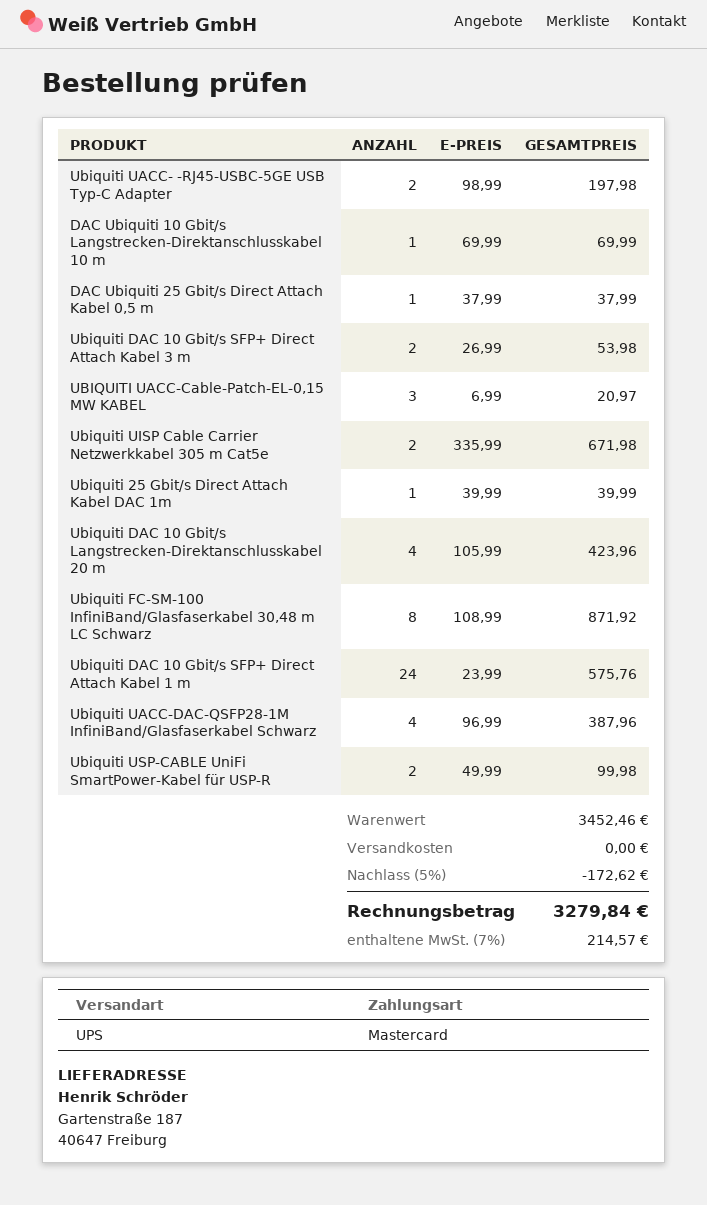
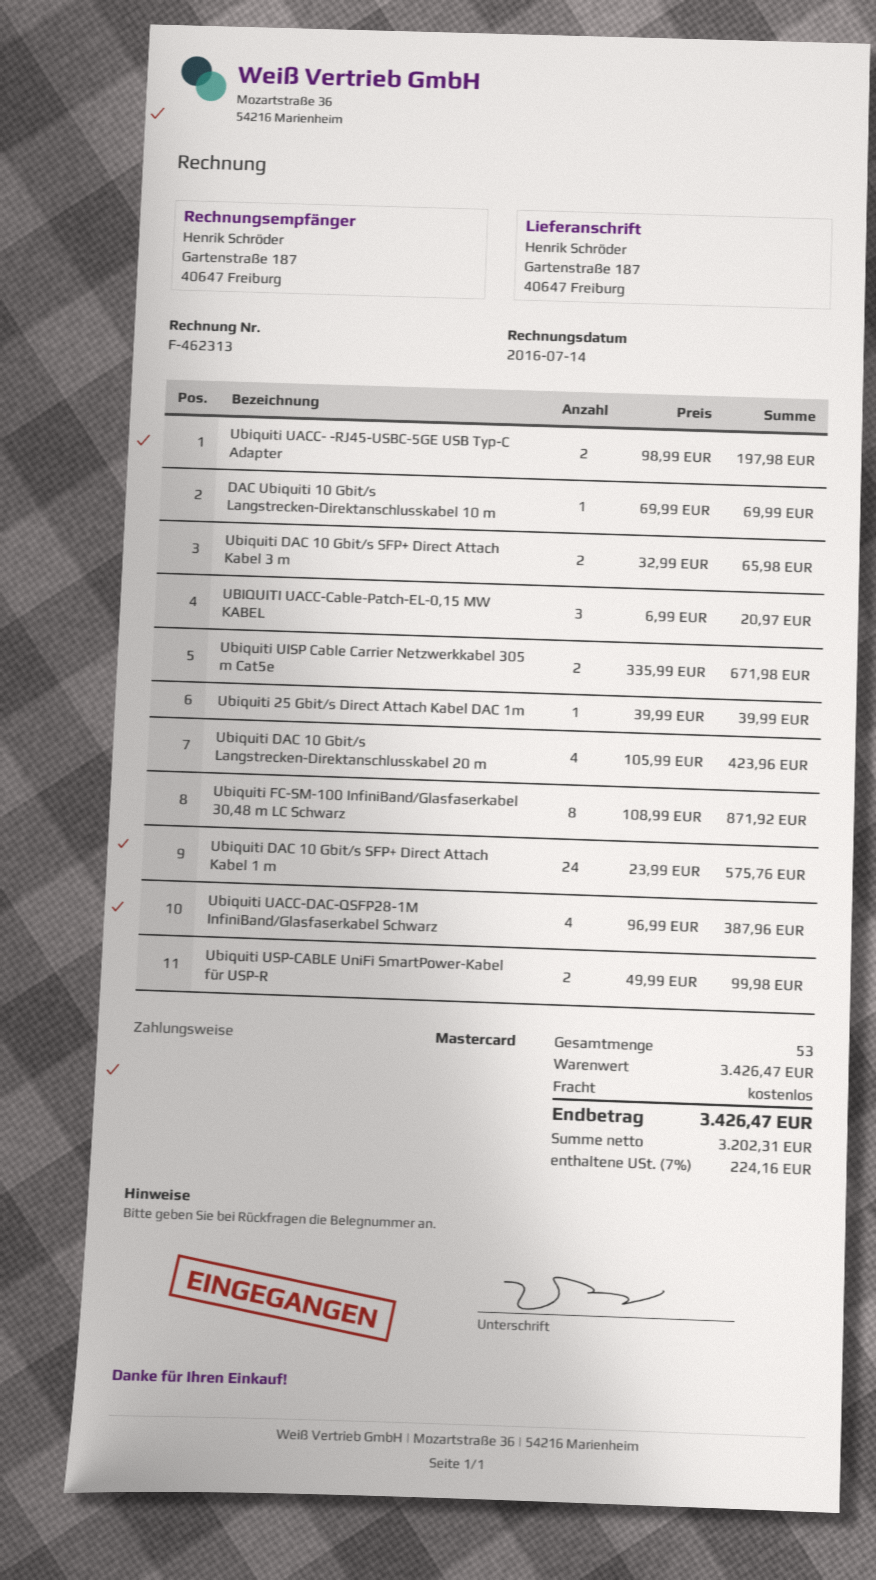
DAC Ubiquiti 25 Gbit/s Direct Attach Kabel 0,5 m: 1 x 37.99 = 37.99 -> none
Ubiquiti DAC 10 Gbit/s SFP+ Direct Attach Kabel 3 m: 2 x 26.99 = 53.98 -> 2 x 32.99 = 65.98
subtotal: 3452.46 -> 3426.47
discount: 5% = 172.62 -> none
tax: 7% = 214.57 -> 7% = 224.16
total: 3279.84 -> 3426.47

